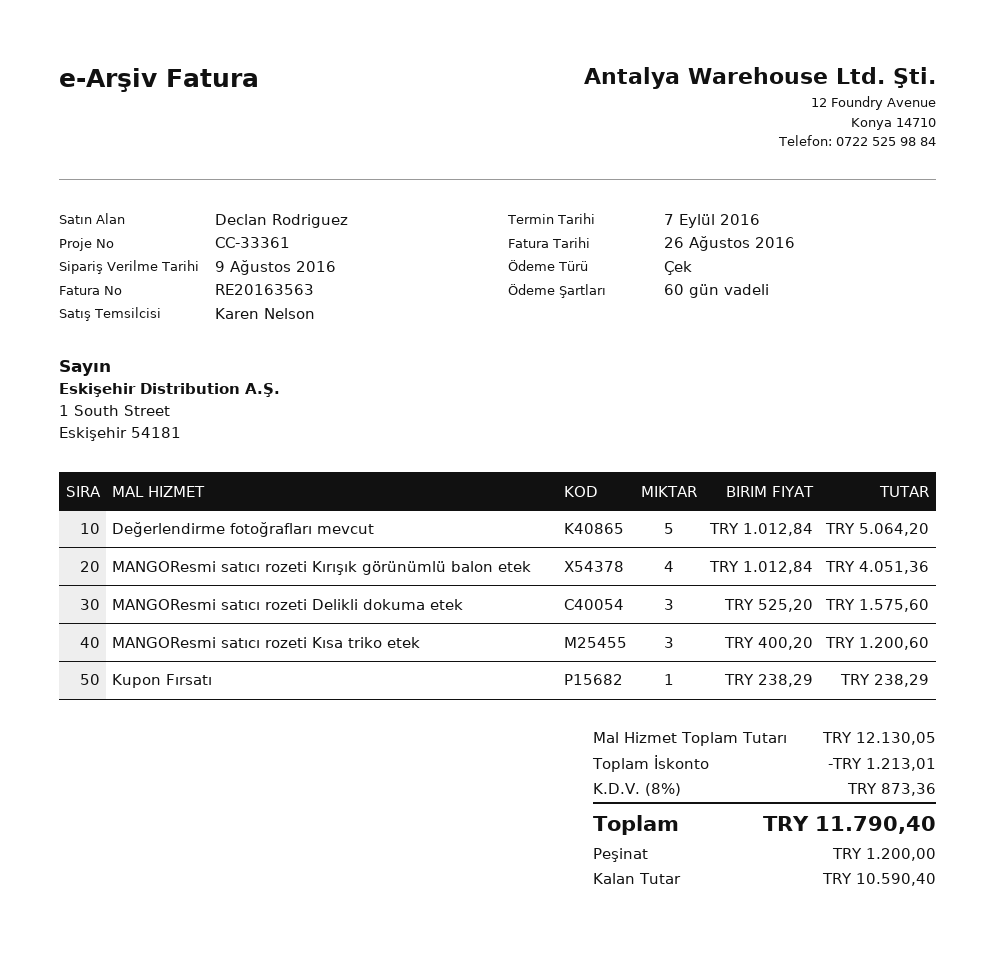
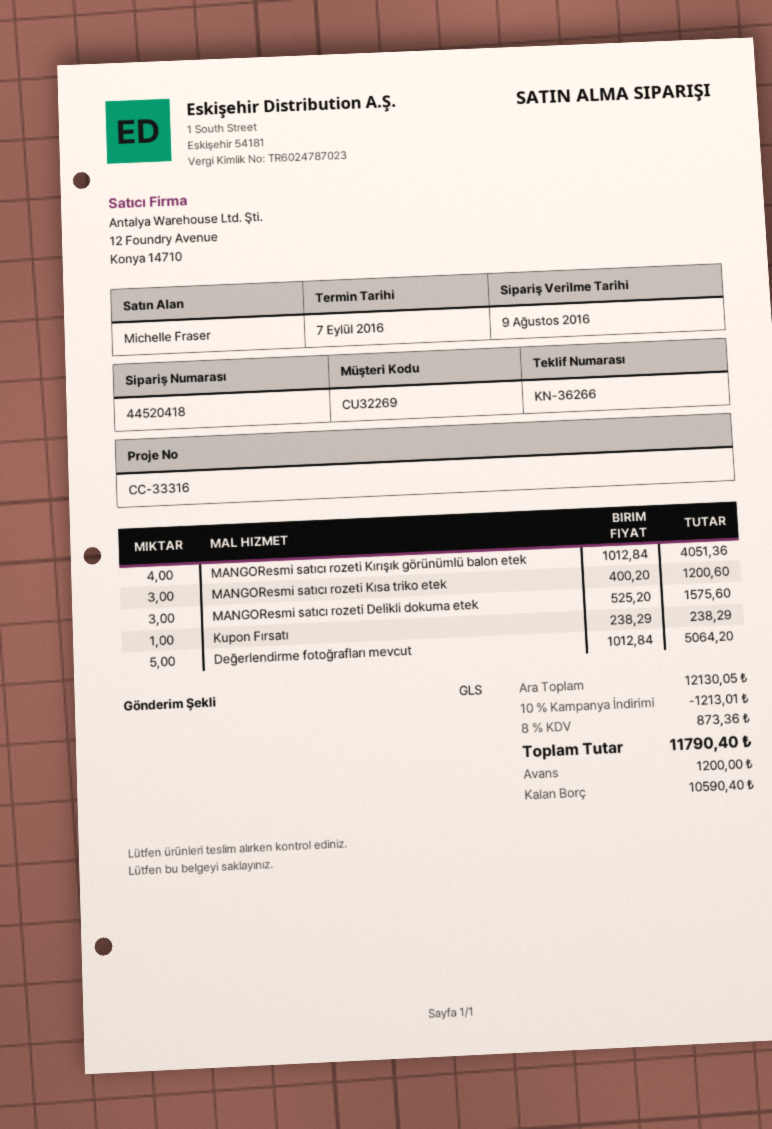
reference: CC-33361 -> CC-33316
ordered by: Declan Rodriguez -> Michelle Fraser

